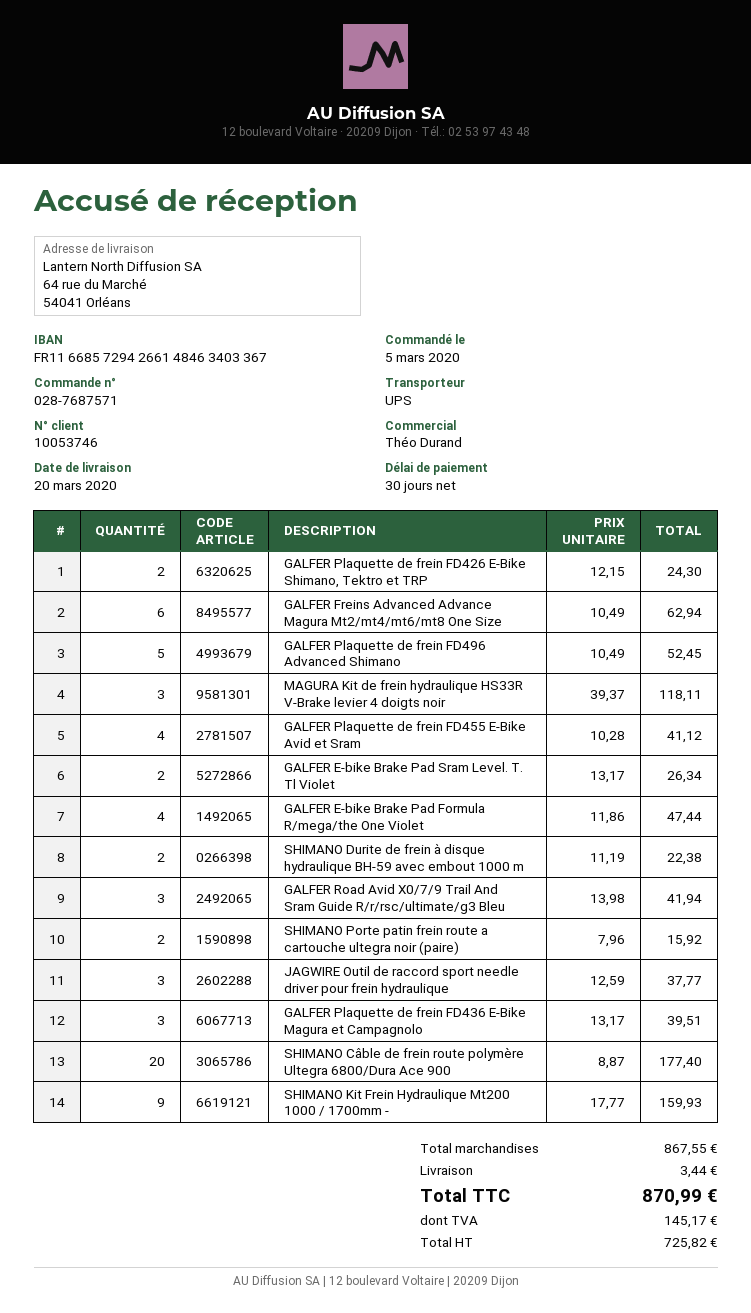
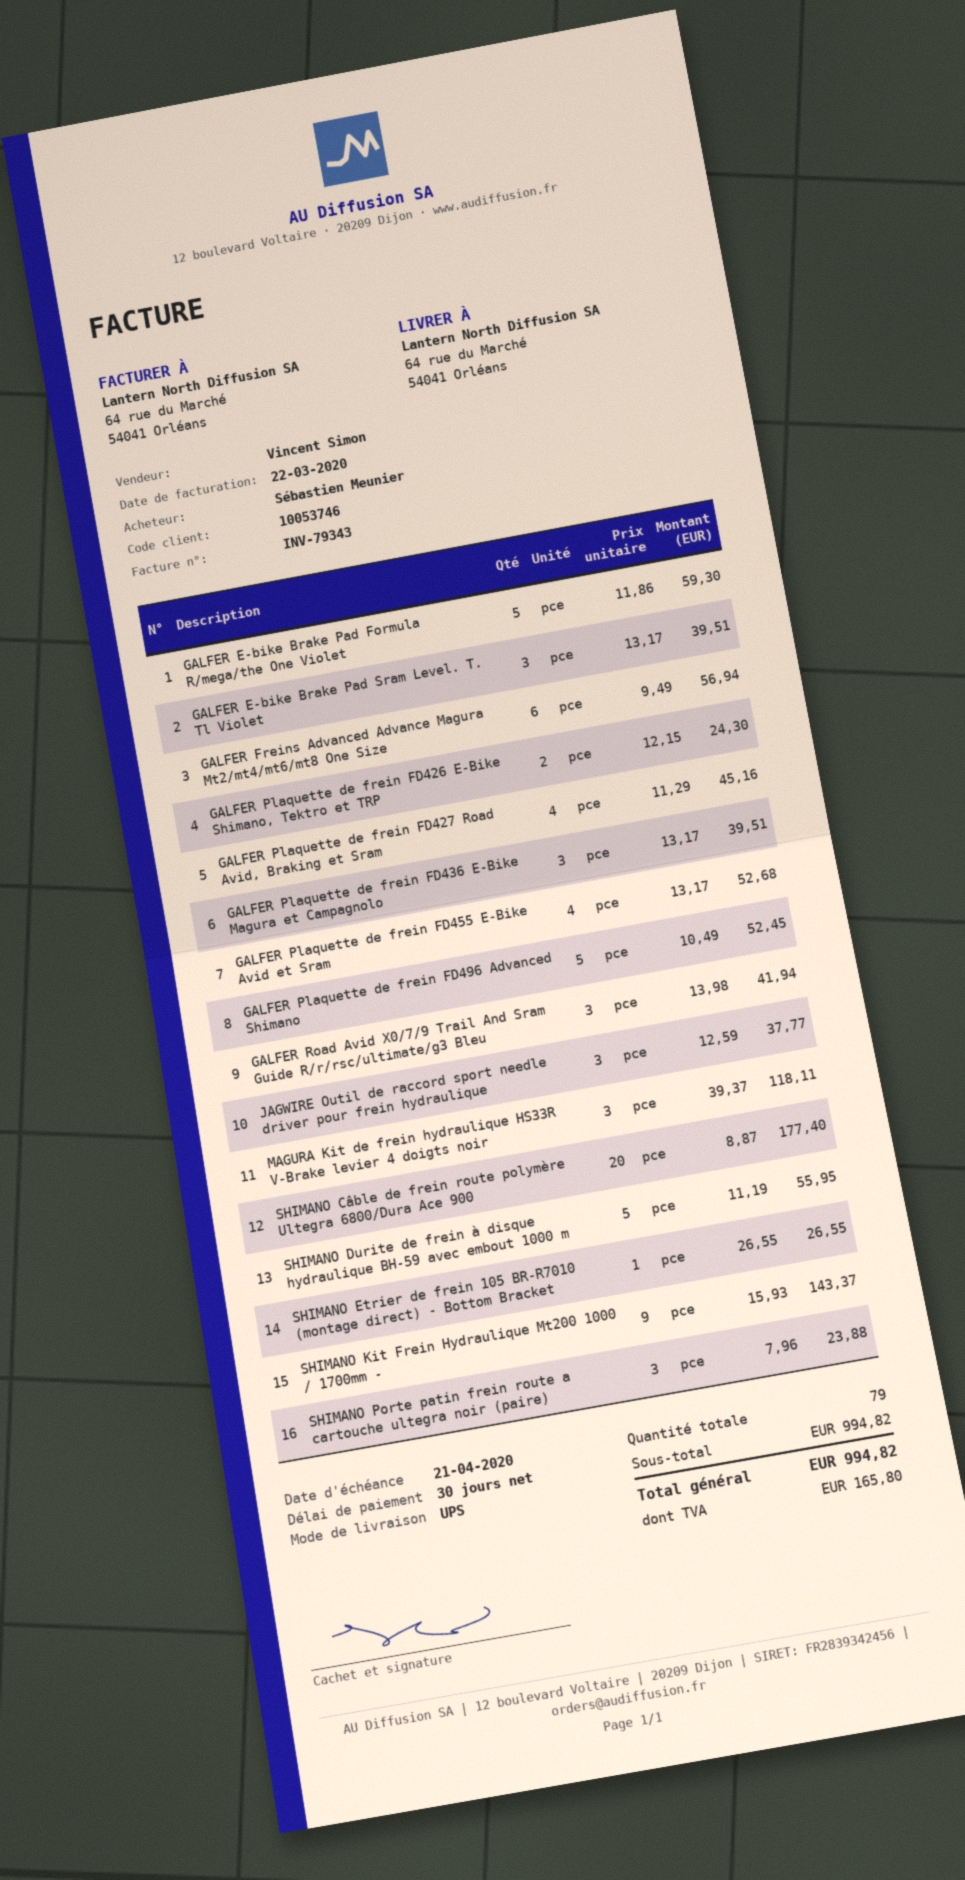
sales rep: Théo Durand -> Vincent Simon
GALFER Freins Advanced Advance Magura Mt2/mt4/mt6/mt8 One Size: 6 x 10.49 = 62.94 -> 6 x 9.49 = 56.94
GALFER Plaquette de frein FD455 E-Bike Avid et Sram: 4 x 10.28 = 41.12 -> 4 x 13.17 = 52.68
GALFER E-bike Brake Pad Sram Level. T. Tl Violet: 2 x 13.17 = 26.34 -> 3 x 13.17 = 39.51
GALFER E-bike Brake Pad Formula R/mega/the One Violet: 4 x 11.86 = 47.44 -> 5 x 11.86 = 59.30
SHIMANO Durite de frein à disque hydraulique BH-59 avec embout 1000 m: 2 x 11.19 = 22.38 -> 5 x 11.19 = 55.95
SHIMANO Porte patin frein route a cartouche ultegra noir (paire): 2 x 7.96 = 15.92 -> 3 x 7.96 = 23.88
SHIMANO Kit Frein Hydraulique Mt200 1000 / 1700mm -: 9 x 17.77 = 159.93 -> 9 x 15.93 = 143.37
GALFER Plaquette de frein FD427 Road Avid, Braking et Sram: none -> 4 x 11.29 = 45.16
SHIMANO Etrier de frein 105 BR-R7010 (montage direct) - Bottom Bracket: none -> 1 x 26.55 = 26.55
subtotal: 867.55 -> 994.82
shipping: 3.44 -> none
tax: 145.17 -> 165.80
total: 870.99 -> 994.82

